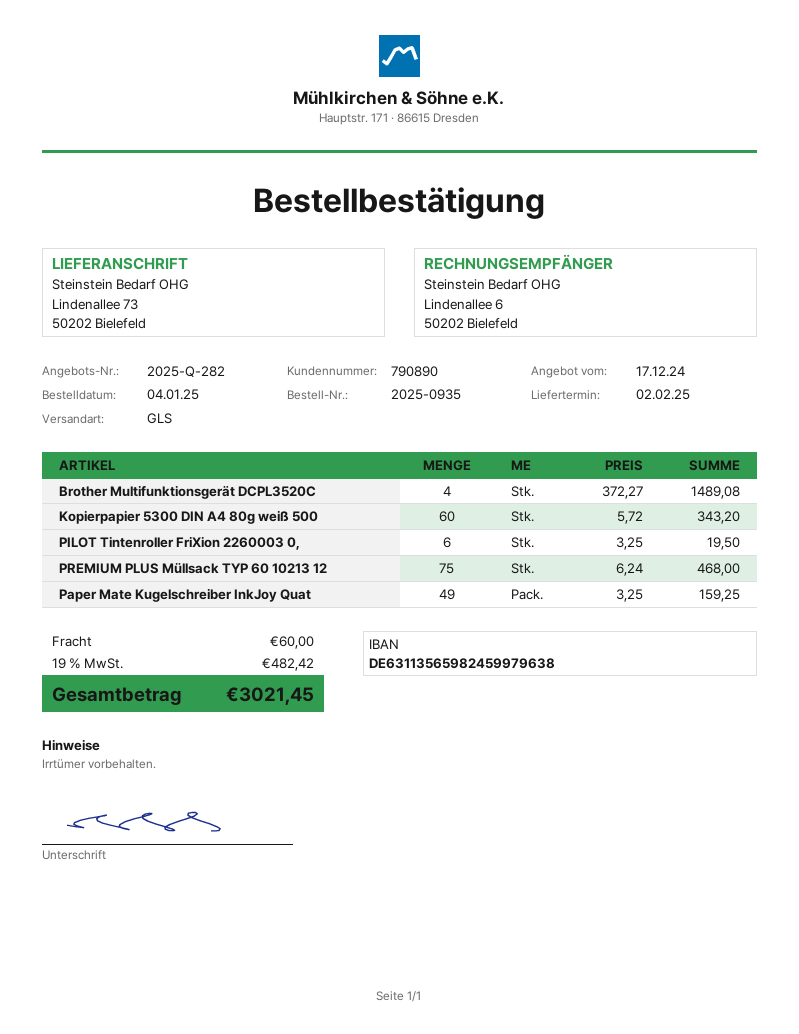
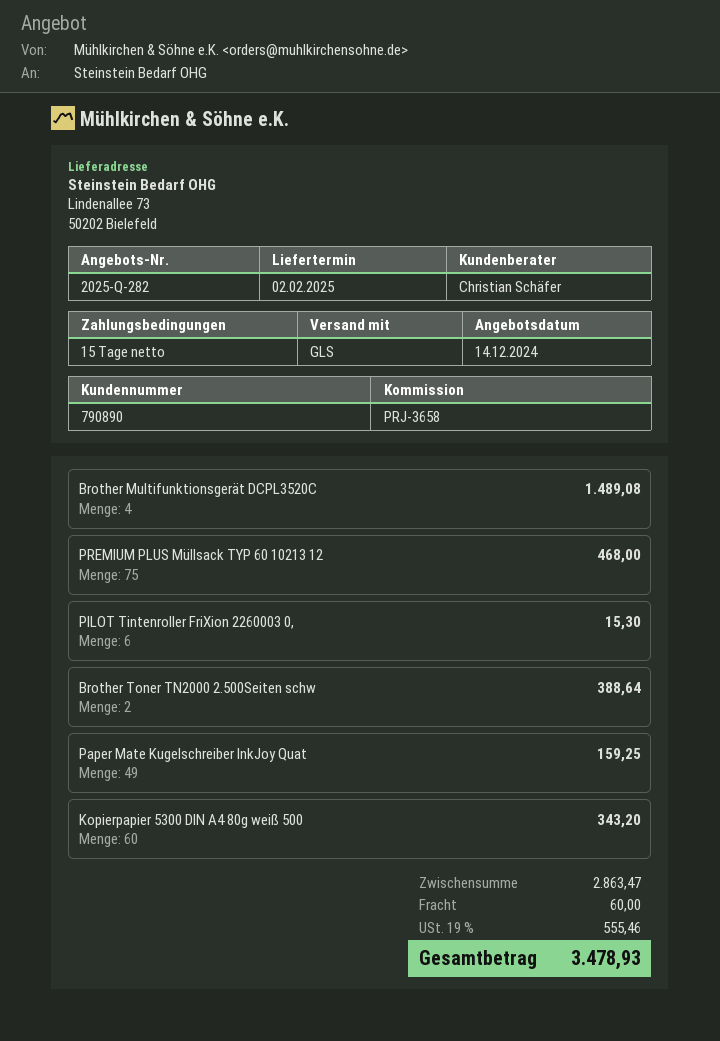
quote date: 2024-12-17 -> 2024-12-14
PILOT Tintenroller FriXion 2260003 0,: 6 for 19.50 -> 6 for 15.30
Brother Toner TN2000 2.500Seiten schw: none -> 2 for 388.64
tax: 19% = 482.42 -> 19% = 555.46
total: 3021.45 -> 3478.93

